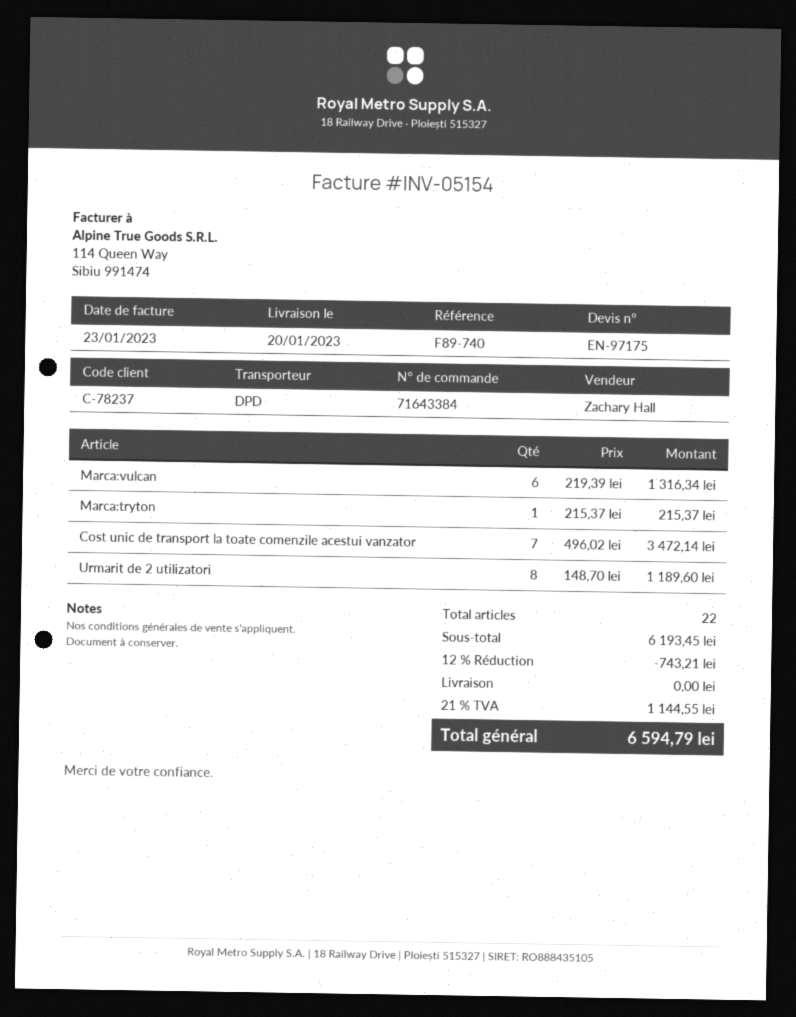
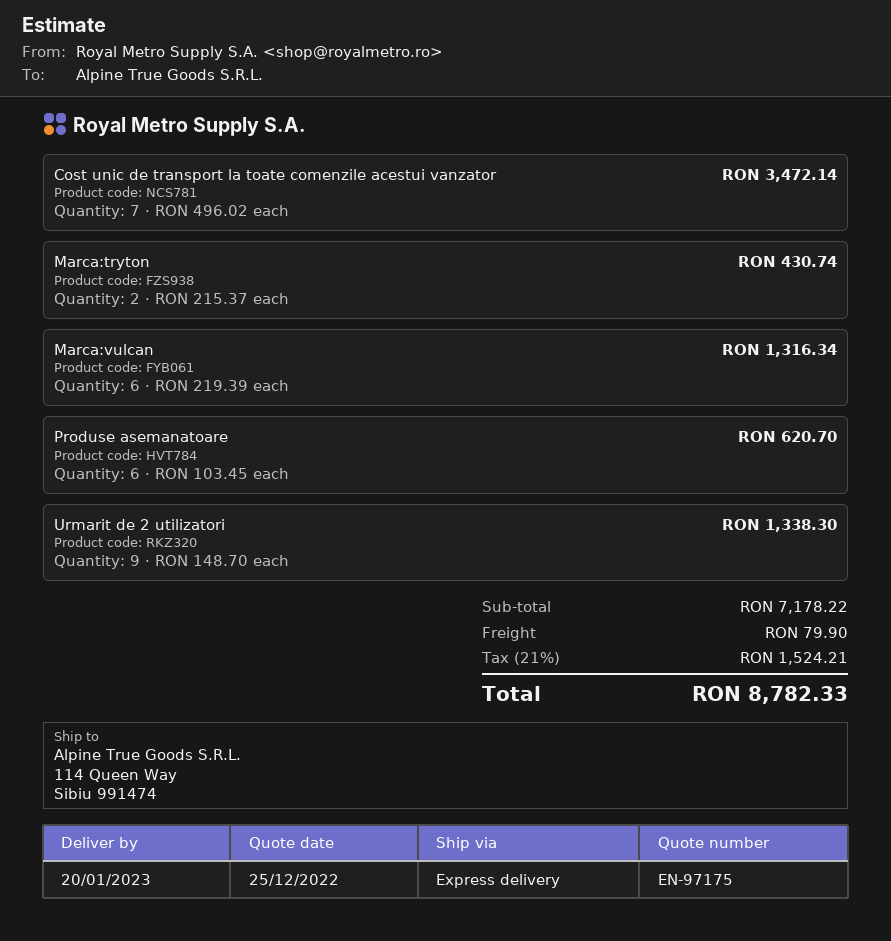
shipping method: DPD -> express
Marca:tryton: 1 x 215.37 = 215.37 -> 2 x 215.37 = 430.74
Urmarit de 2 utilizatori: 8 x 148.70 = 1189.60 -> 9 x 148.70 = 1338.30
Produse asemanatoare: none -> 6 x 103.45 = 620.70
subtotal: 6193.45 -> 7178.22
discount: 12% = 743.21 -> none
shipping: 0.00 -> 79.90
tax: 21% = 1144.55 -> 21% = 1524.21
total: 6594.79 -> 8782.33

